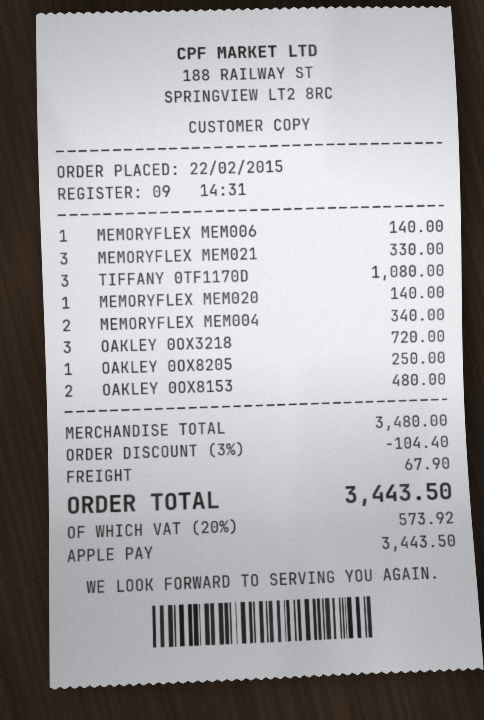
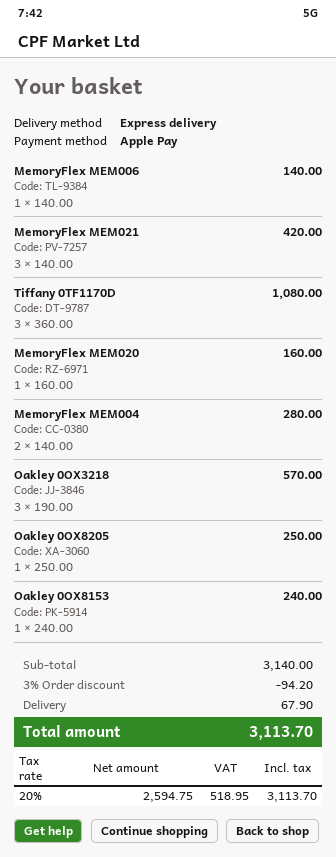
MEMORYFLEX MEM021: 3 for 330.00 -> 3 for 420.00
MEMORYFLEX MEM020: 1 for 140.00 -> 1 for 160.00
MEMORYFLEX MEM004: 2 for 340.00 -> 2 for 280.00
OAKLEY 0OX3218: 3 for 720.00 -> 3 for 570.00
OAKLEY 0OX8153: 2 for 480.00 -> 1 for 240.00
subtotal: 3480.00 -> 3140.00
discount: 3% = 104.40 -> 3% = 94.20
tax: 20% = 573.92 -> 20% = 518.95
total: 3443.50 -> 3113.70

